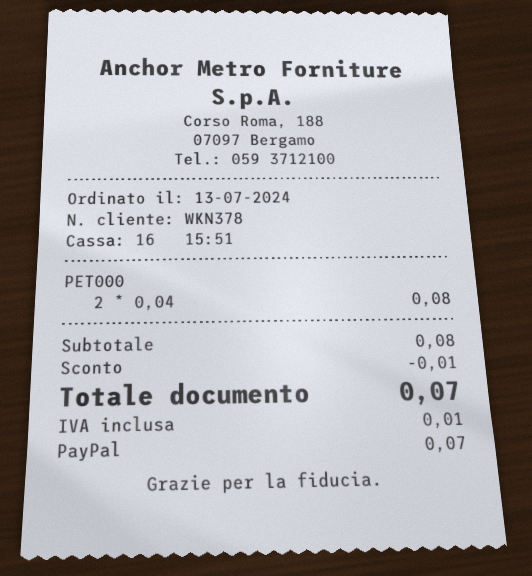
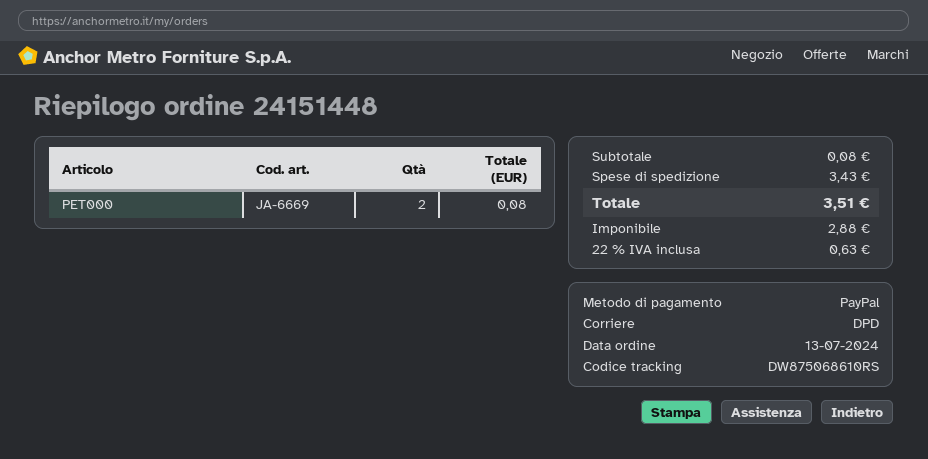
discount: 0.01 -> none
shipping: none -> 3.43
tax: 0.01 -> 0.63
total: 0.07 -> 3.51

